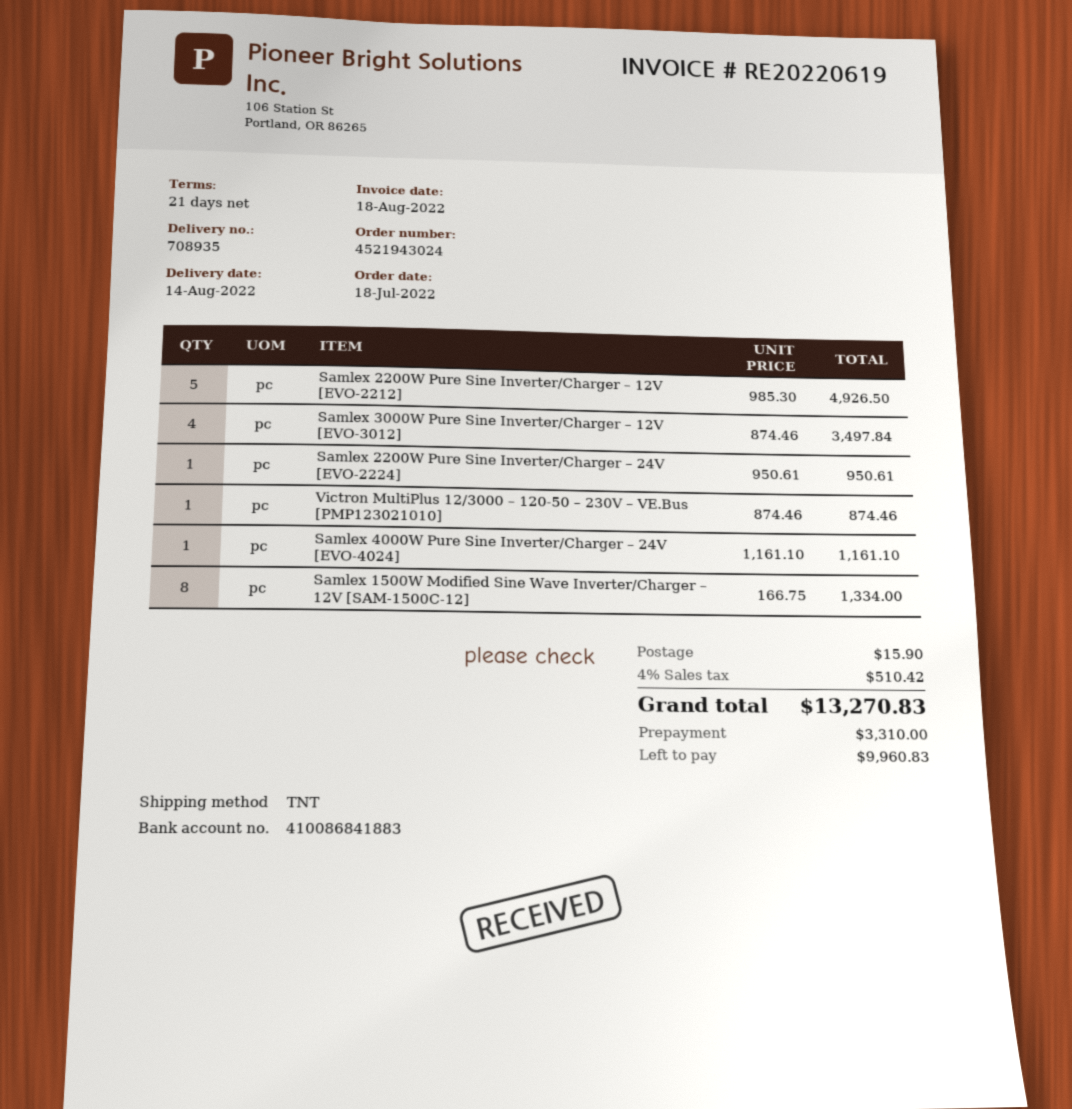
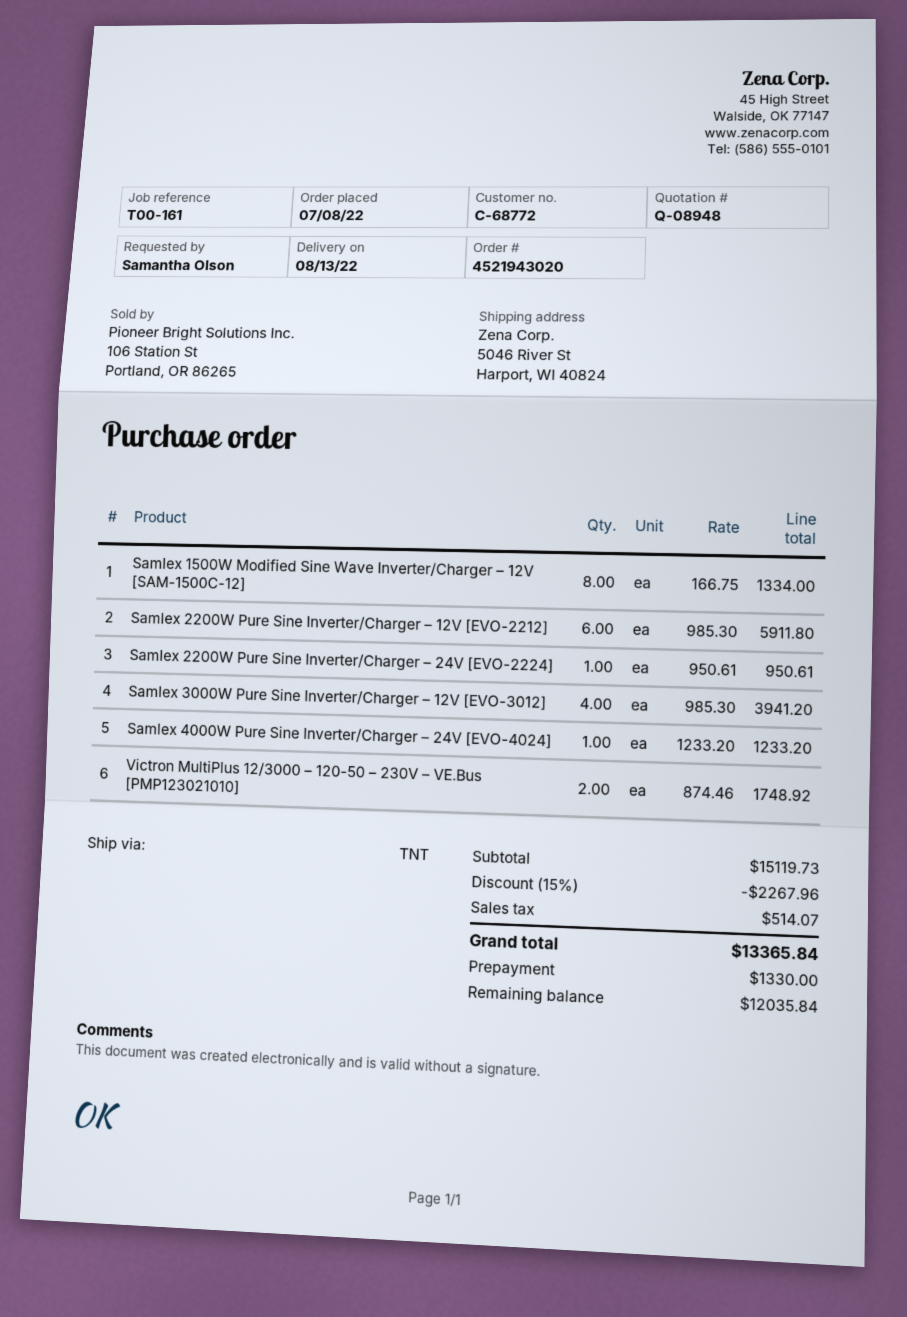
order number: 4521943024 -> 4521943020
order date: 2022-07-18 -> 2022-07-08
delivery date: 2022-08-14 -> 2022-08-13
Samlex 2200W Pure Sine Inverter/Charger – 12V [EVO-2212]: 5 x 985.30 = 4926.50 -> 6 x 985.30 = 5911.80
Samlex 3000W Pure Sine Inverter/Charger – 12V [EVO-3012]: 4 x 874.46 = 3497.84 -> 4 x 985.30 = 3941.20
Victron MultiPlus 12/3000 – 120-50 – 230V – VE.Bus [PMP123021010]: 1 x 874.46 = 874.46 -> 2 x 874.46 = 1748.92
Samlex 4000W Pure Sine Inverter/Charger – 24V [EVO-4024]: 1 x 1161.10 = 1161.10 -> 1 x 1233.20 = 1233.20
discount: none -> 15% = 2267.96
shipping: 15.90 -> none
tax: 510.42 -> 514.07
total: 13270.83 -> 13365.84
deposit: 3310.00 -> 1330.00
balance: 9960.83 -> 12035.84

